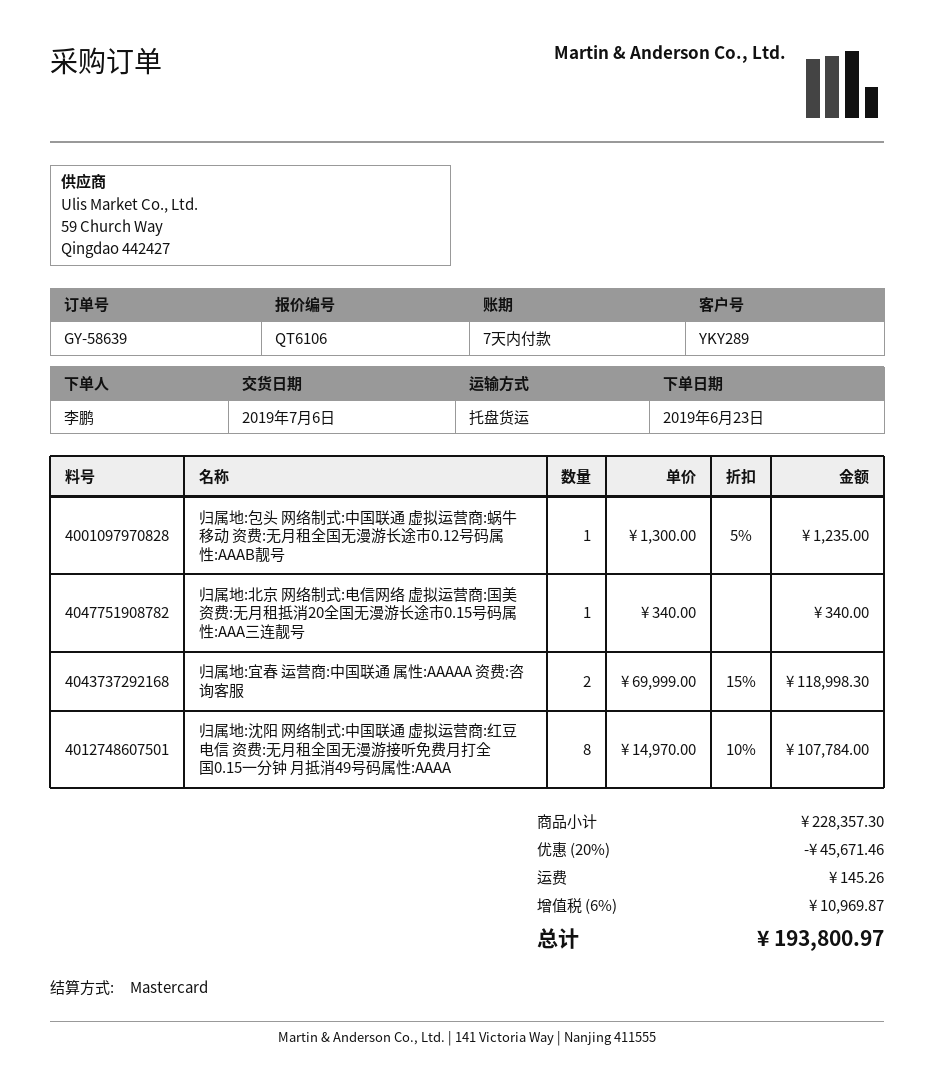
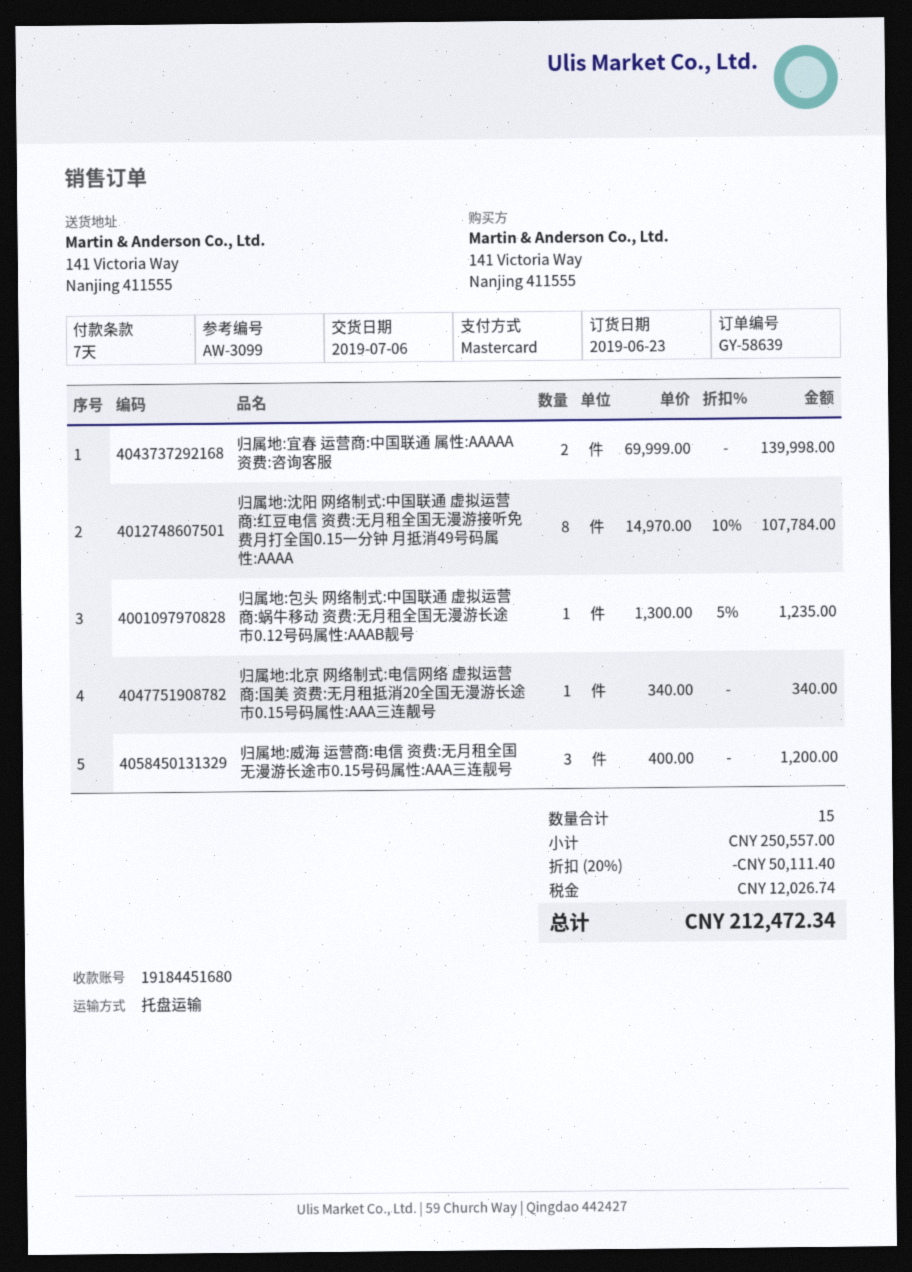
归属地:宜春 运营商:中国联通 属性:AAAAA 资费:咨询客服: 2 x 69999.00 - 15% = 118998.30 -> 2 x 69999.00 = 139998.00
归属地:威海 运营商:电信 资费:无月租全国无漫游长途市0.15号码属性:AAA三连靓号: none -> 3 x 400.00 = 1200.00
subtotal: 228357.30 -> 250557.00
discount: 20% = 45671.46 -> 20% = 50111.40
shipping: 145.26 -> none
tax: 10969.87 -> 12026.74
total: 193800.97 -> 212472.34

